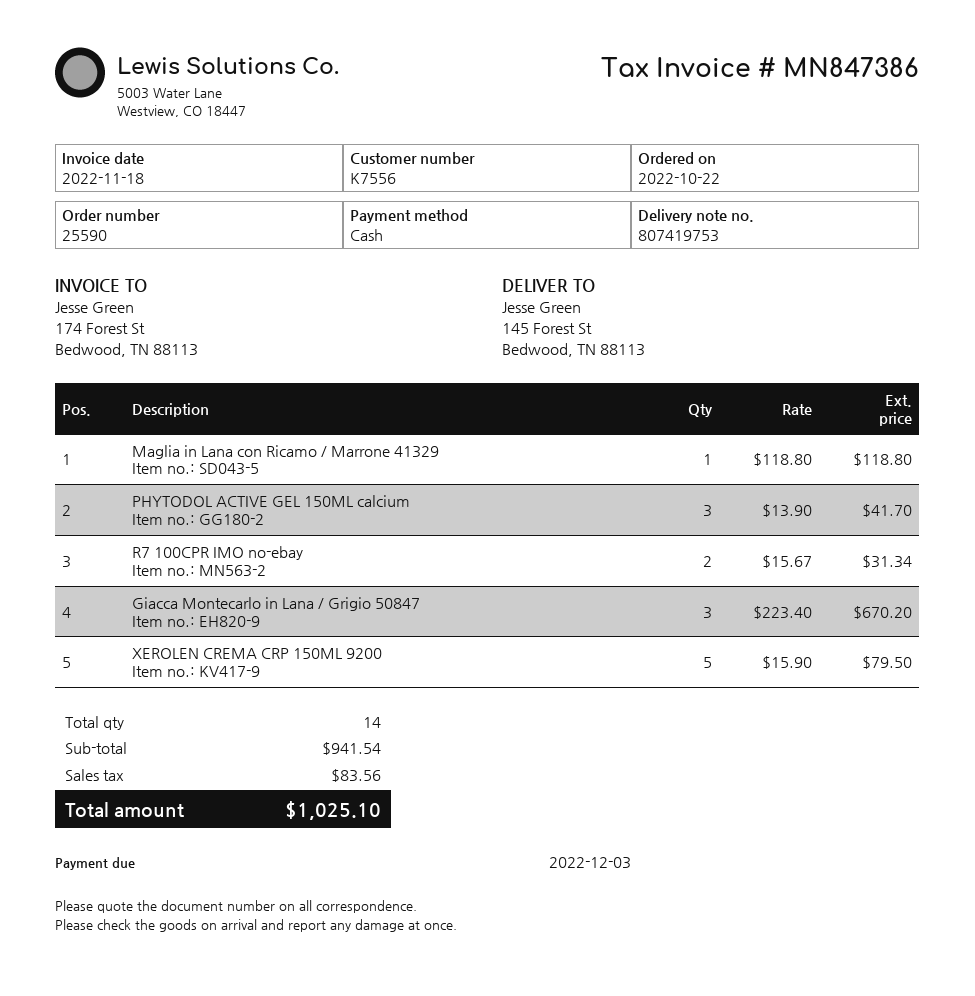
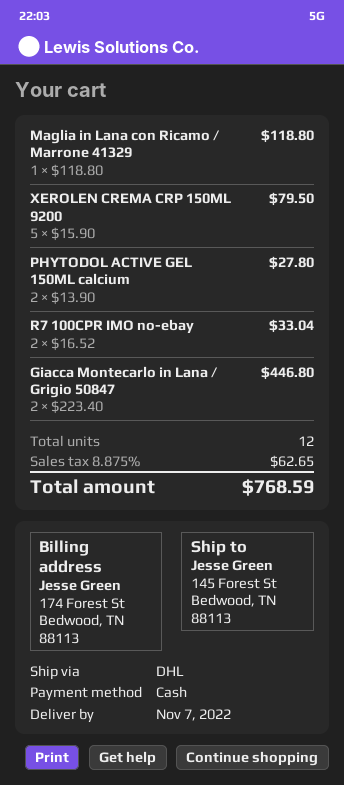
PHYTODOL ACTIVE GEL 150ML calcium: 3 x 13.90 = 41.70 -> 2 x 13.90 = 27.80
R7 100CPR IMO no-ebay: 2 x 15.67 = 31.34 -> 2 x 16.52 = 33.04
Giacca Montecarlo in Lana / Grigio 50847: 3 x 223.40 = 670.20 -> 2 x 223.40 = 446.80
total quantity: 14 -> 12
tax: 83.56 -> 62.65
total: 1025.10 -> 768.59

